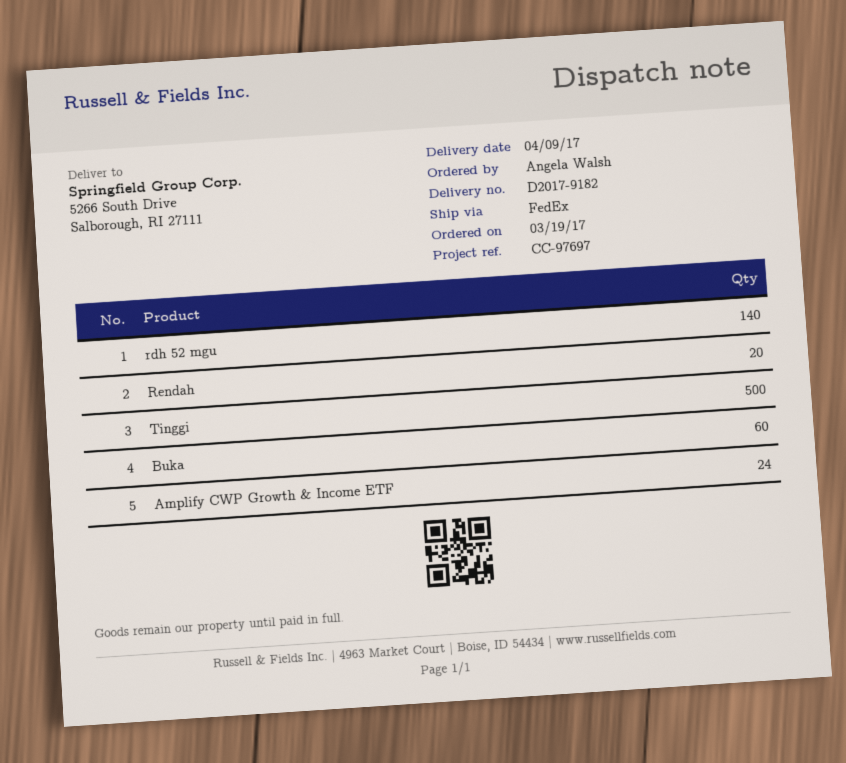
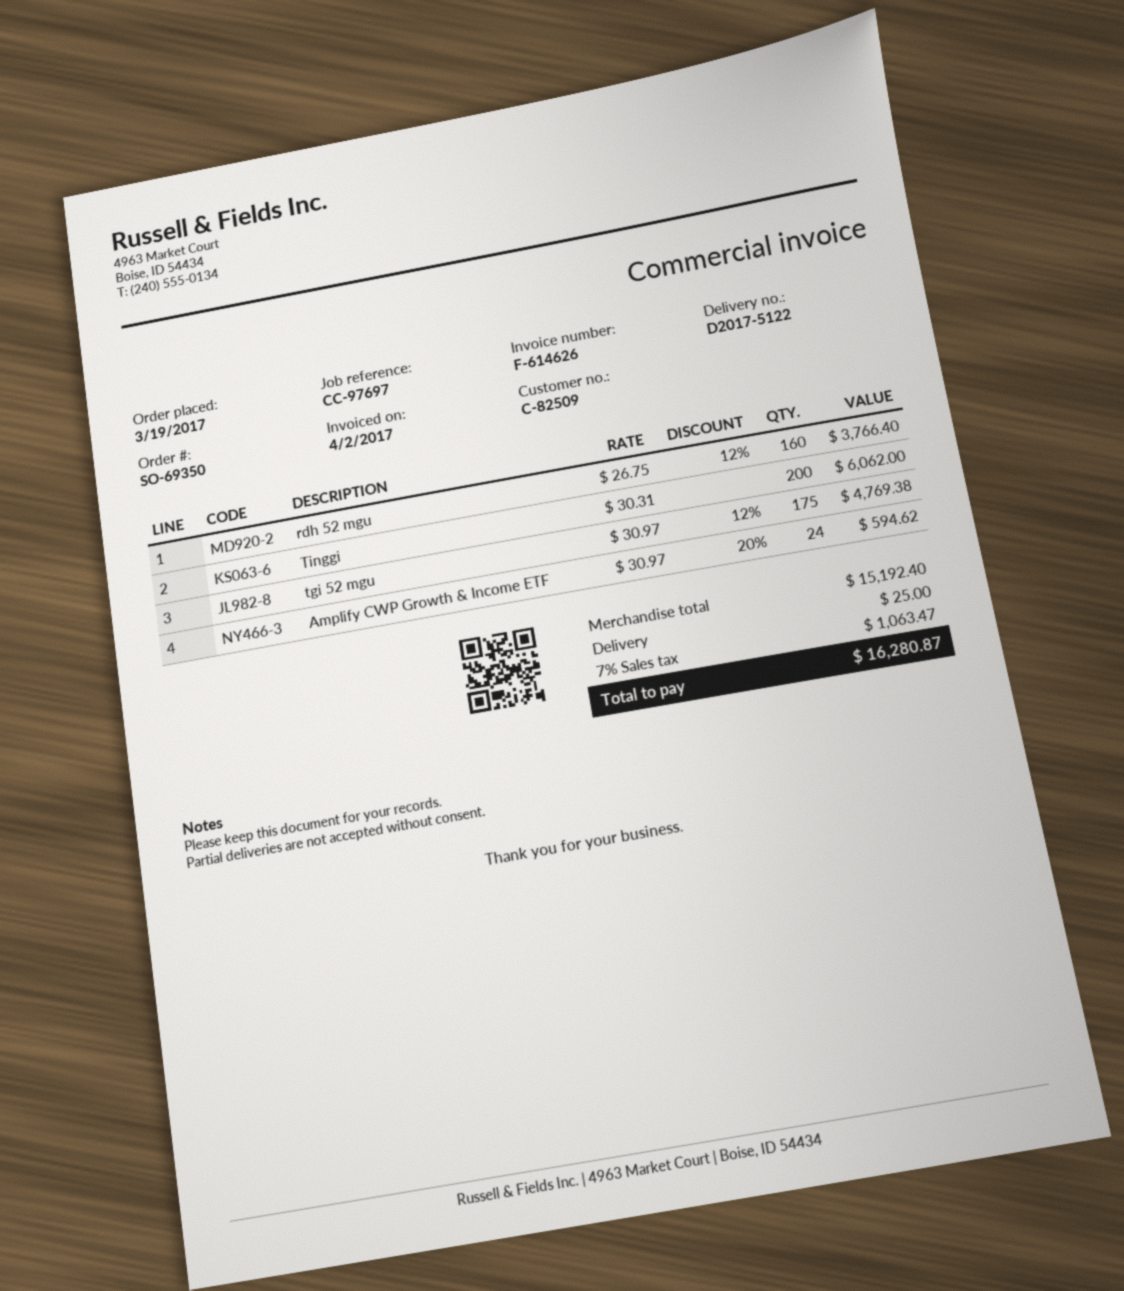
delivery note number: D2017-9182 -> D2017-5122
rdh 52 mgu: 140 -> 160
Rendah: 20 -> none
Tinggi: 500 -> 200
Buka: 60 -> none
tgi 52 mgu: none -> 175

